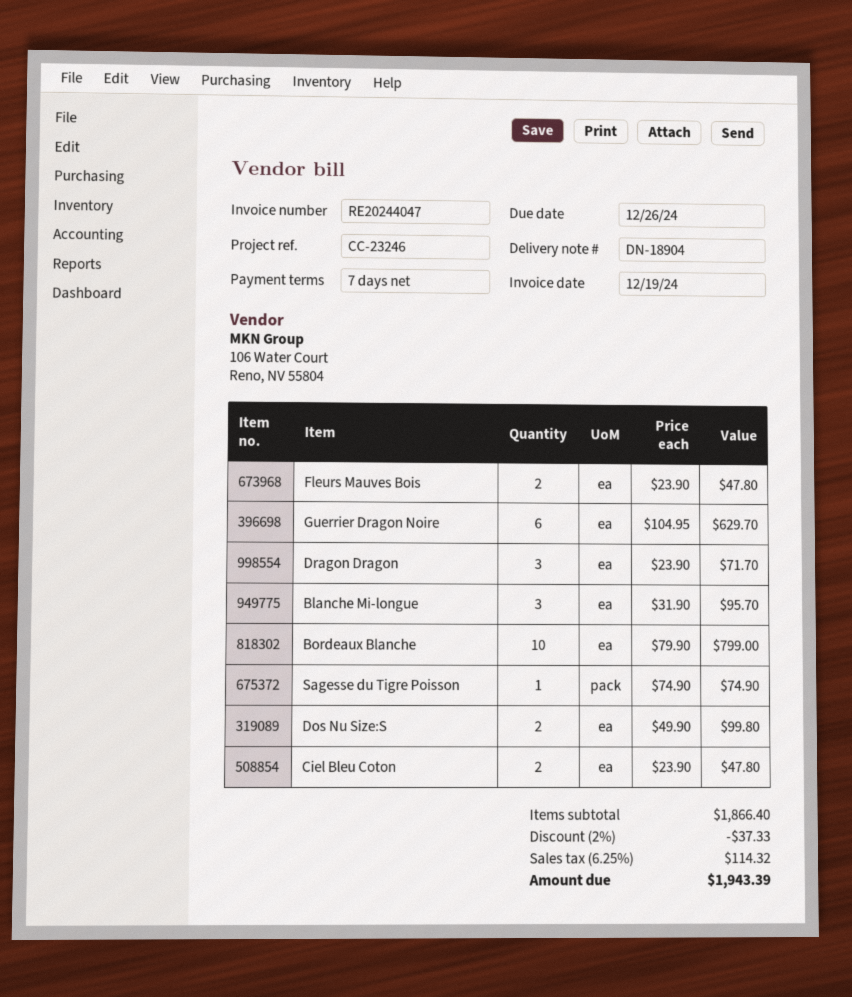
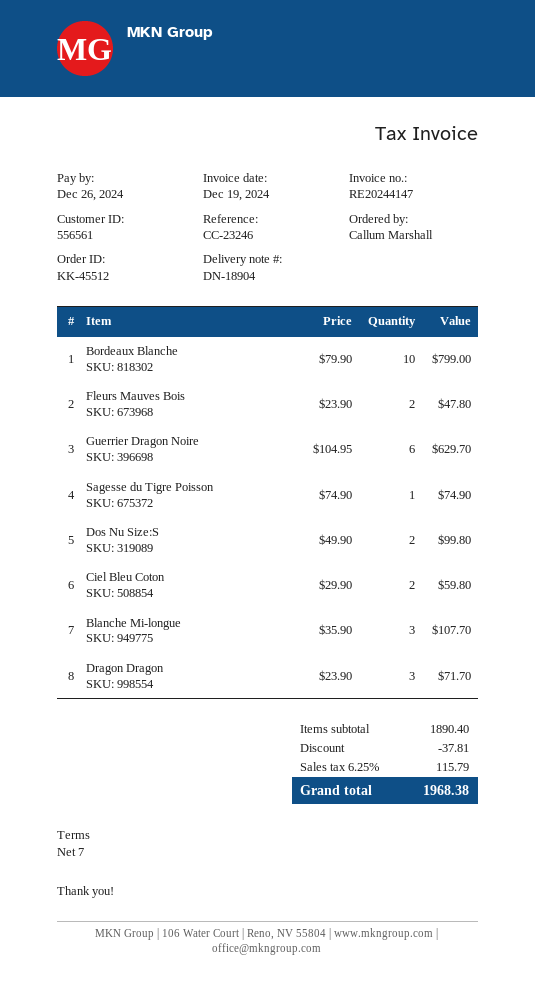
invoice number: RE20244047 -> RE20244147
Blanche Mi-longue: 3 x 31.90 = 95.70 -> 3 x 35.90 = 107.70
Ciel Bleu Coton: 2 x 23.90 = 47.80 -> 2 x 29.90 = 59.80
subtotal: 1866.40 -> 1890.40
discount: 37.33 -> 37.81
tax: 6.25% = 114.32 -> 6.25% = 115.79
total: 1943.39 -> 1968.38

